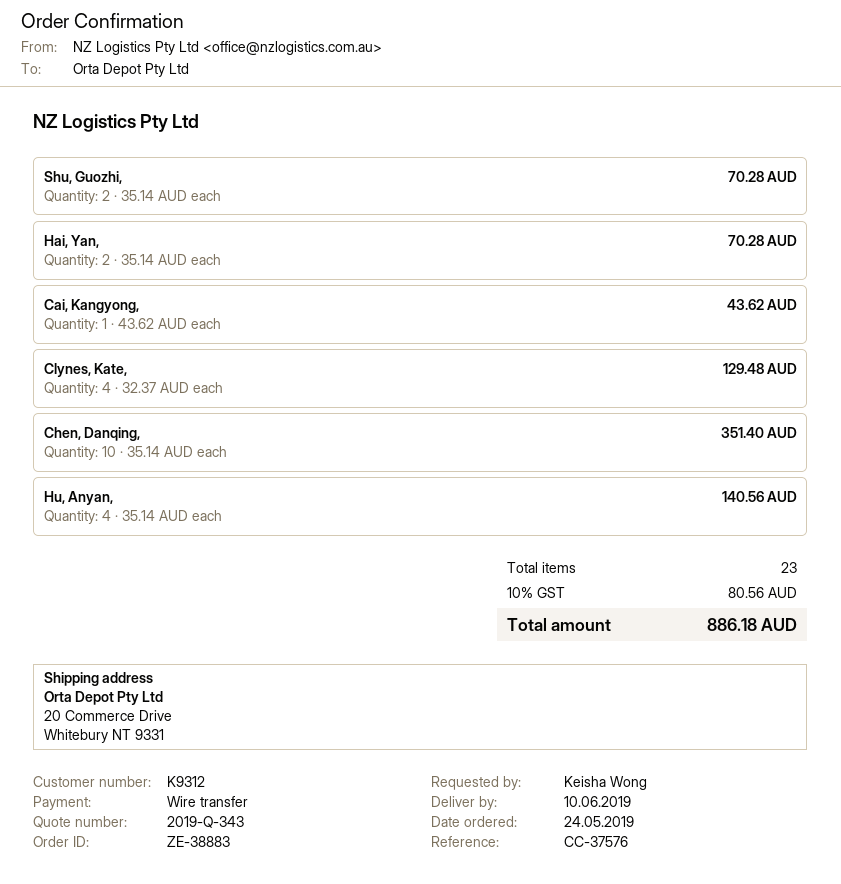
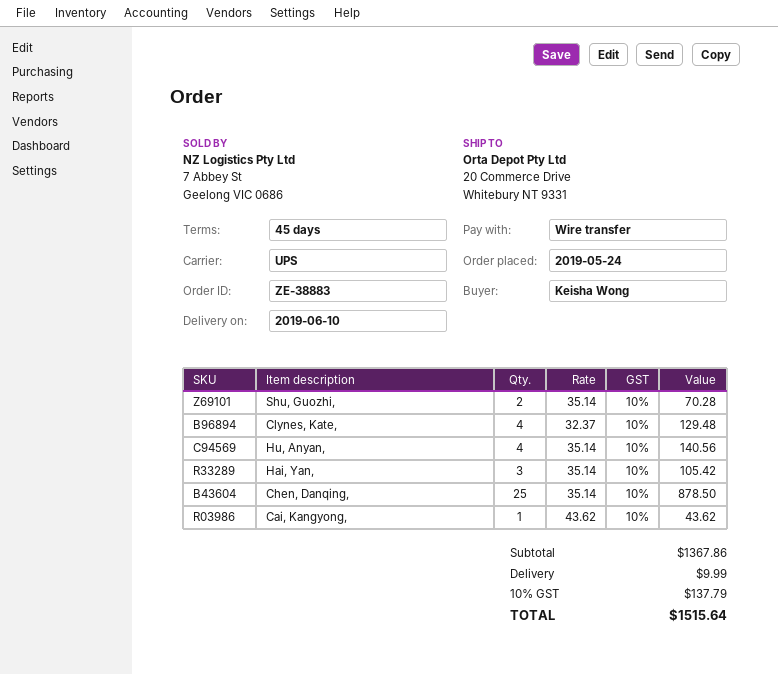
Hai, Yan,: 2 x 35.14 = 70.28 -> 3 x 35.14 = 105.42
Chen, Danqing,: 10 x 35.14 = 351.40 -> 25 x 35.14 = 878.50
shipping: none -> 9.99
tax: 10% = 80.56 -> 10% = 137.79
total: 886.18 -> 1515.64

